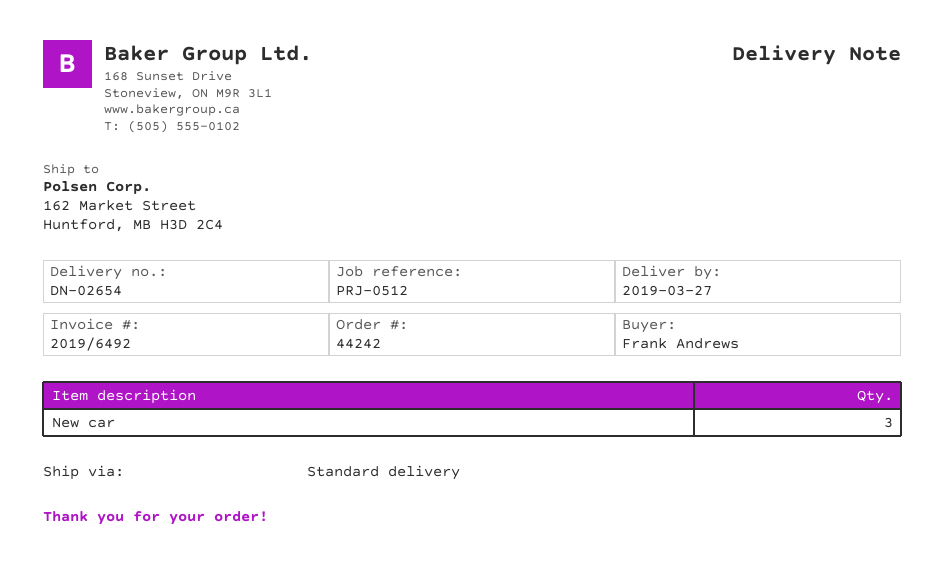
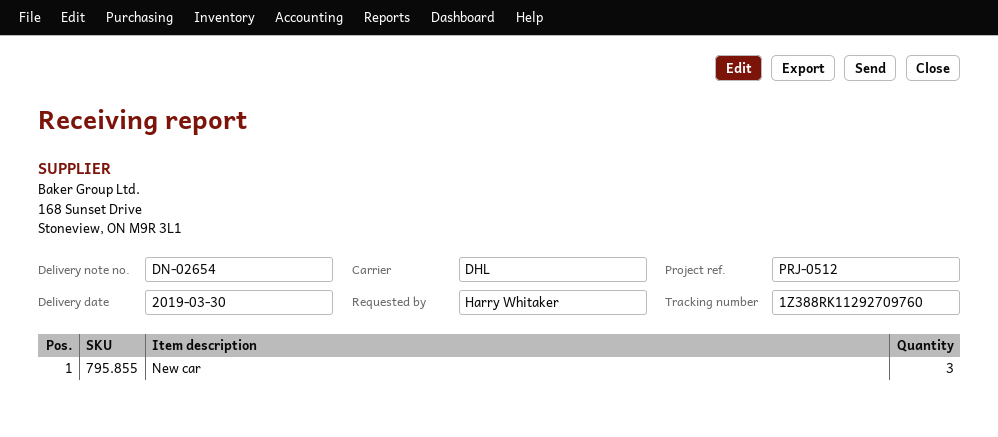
delivery date: 2019-03-27 -> 2019-03-30
ordered by: Frank Andrews -> Harry Whitaker
shipping method: standard -> DHL

